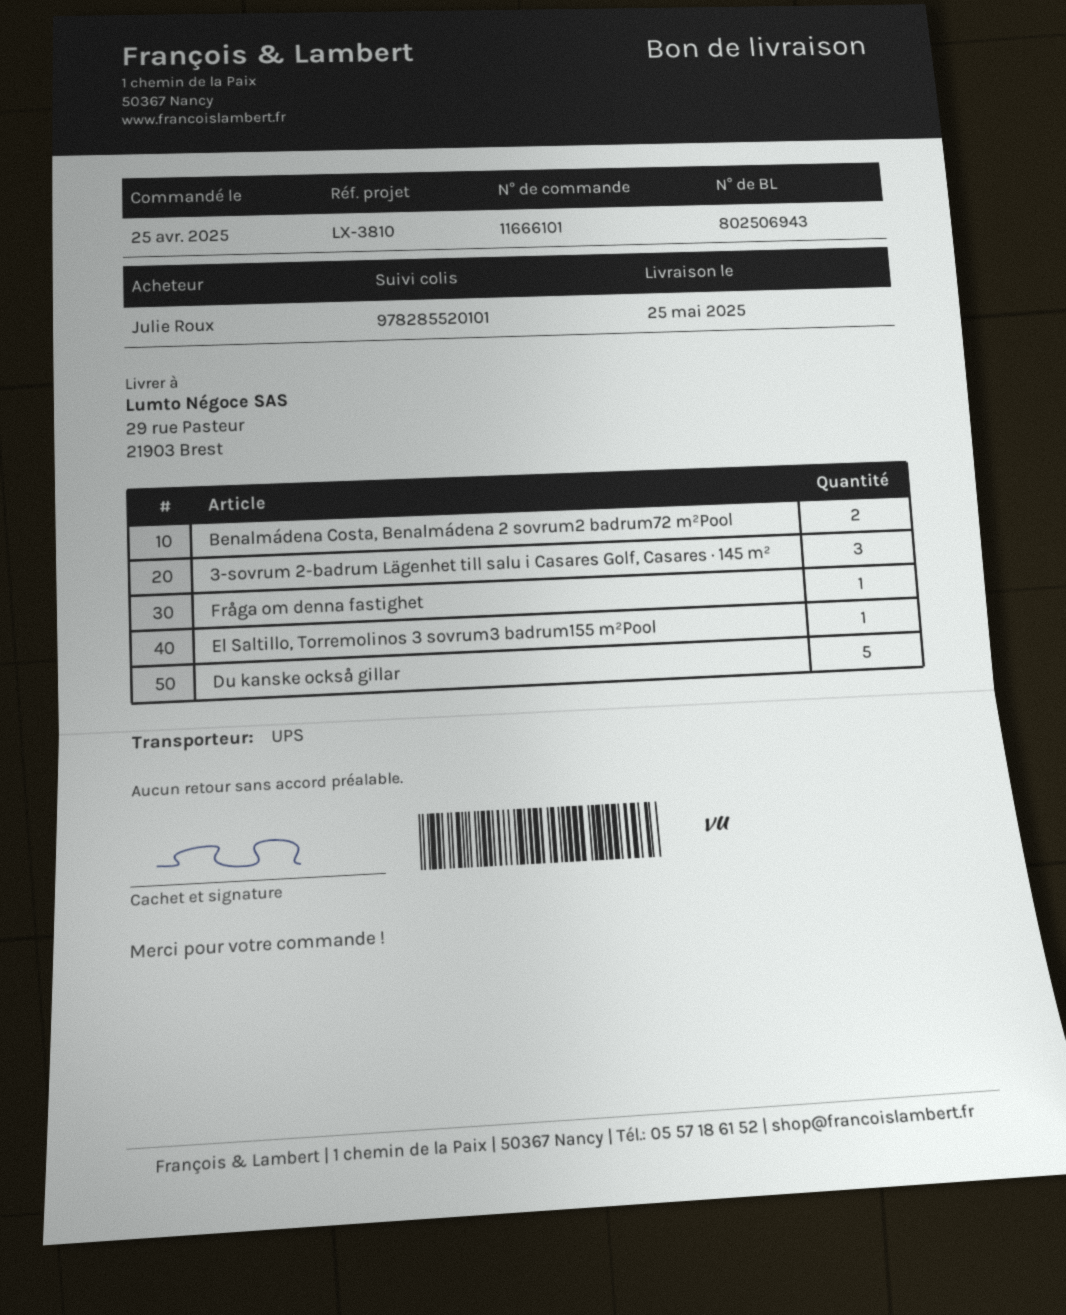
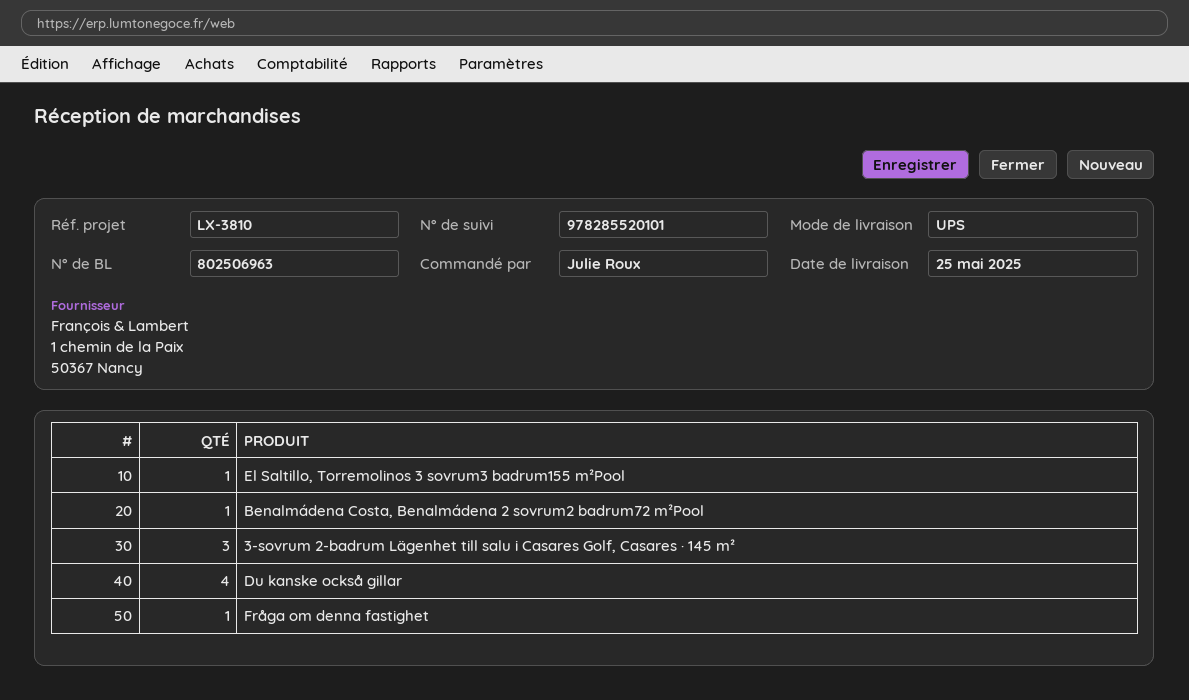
delivery note number: 802506943 -> 802506963
Benalmádena Costa, Benalmádena 2 sovrum2 badrum72 m²Pool: 2 -> 1
Du kanske också gillar: 5 -> 4

